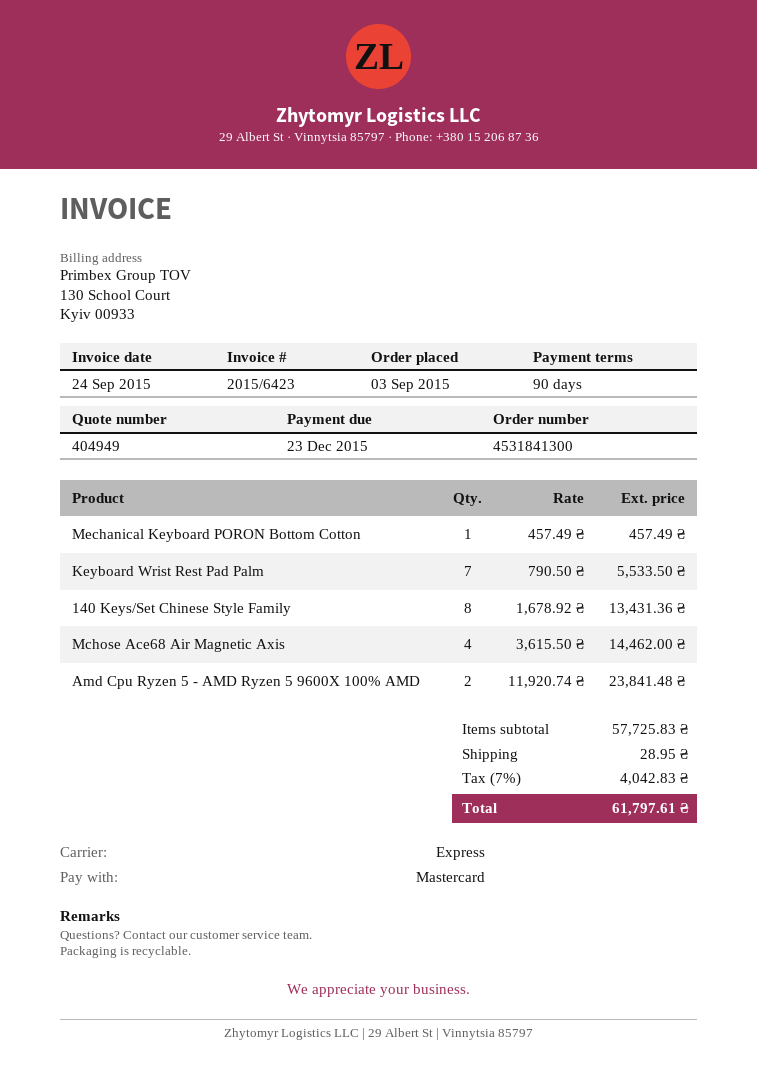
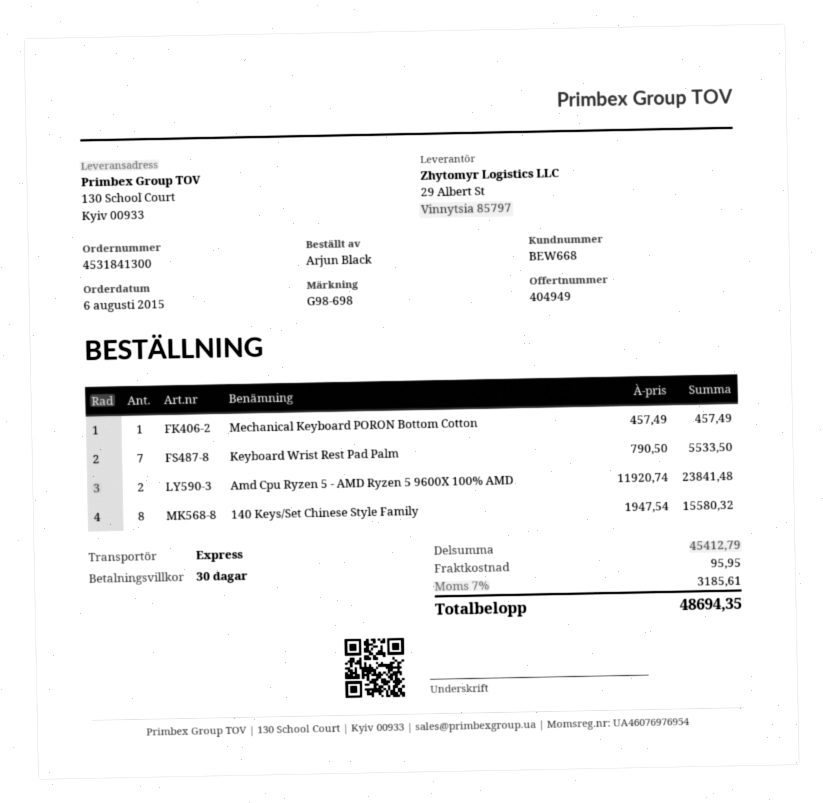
order date: 2015-09-03 -> 2015-08-06
payment terms: 90 days -> 30 days
140 Keys/Set Chinese Style Family: 8 x 1678.92 = 13431.36 -> 8 x 1947.54 = 15580.32
Mchose Ace68 Air Magnetic Axis: 4 x 3615.50 = 14462.00 -> none
subtotal: 57725.83 -> 45412.79
shipping: 28.95 -> 95.95
tax: 7% = 4042.83 -> 7% = 3185.61
total: 61797.61 -> 48694.35

